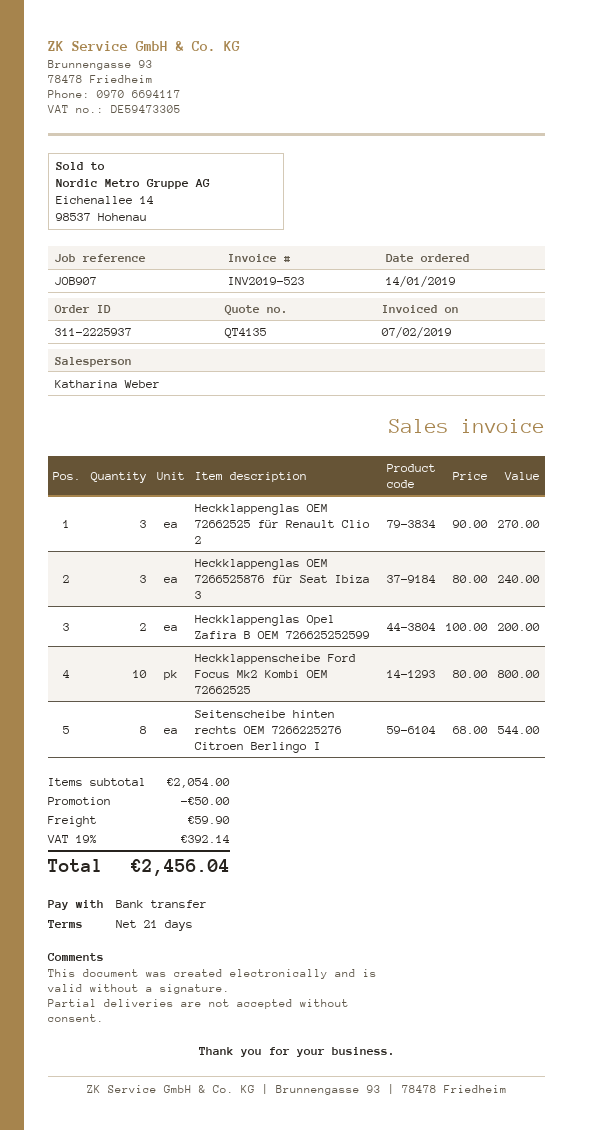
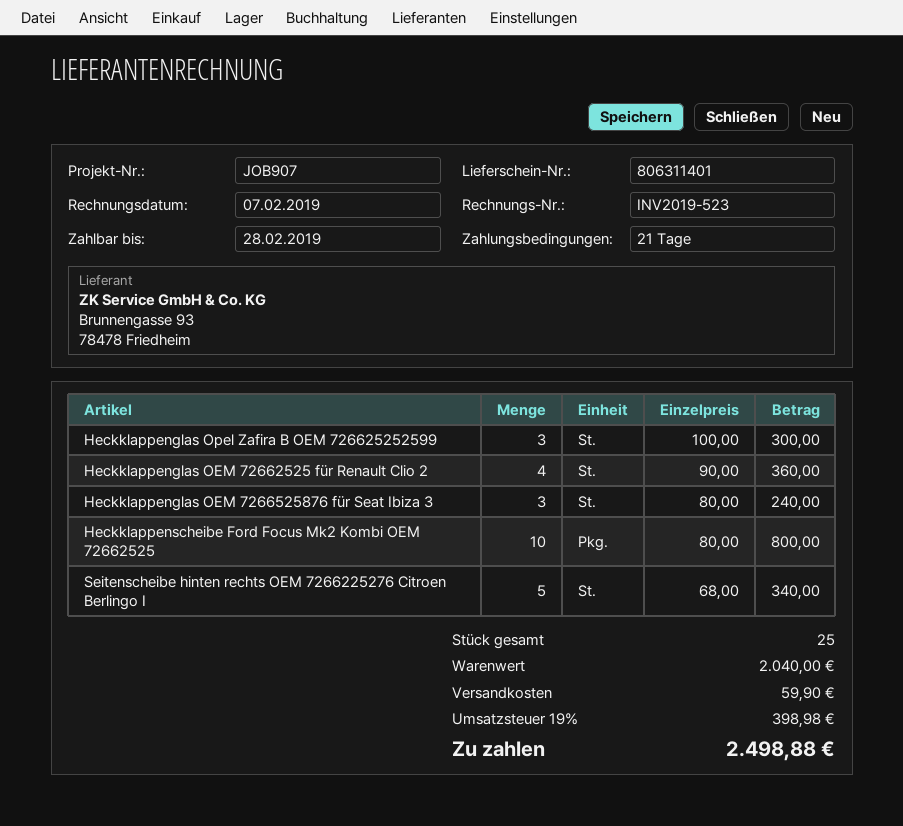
Heckklappenglas OEM 72662525 für Renault Clio 2: 3 x 90.00 = 270.00 -> 4 x 90.00 = 360.00
Heckklappenglas Opel Zafira B OEM 726625252599: 2 x 100.00 = 200.00 -> 3 x 100.00 = 300.00
Seitenscheibe hinten rechts OEM 7266225276 Citroen Berlingo I: 8 x 68.00 = 544.00 -> 5 x 68.00 = 340.00
subtotal: 2054.00 -> 2040.00
discount: 50.00 -> none
tax: 19% = 392.14 -> 19% = 398.98
total: 2456.04 -> 2498.88

